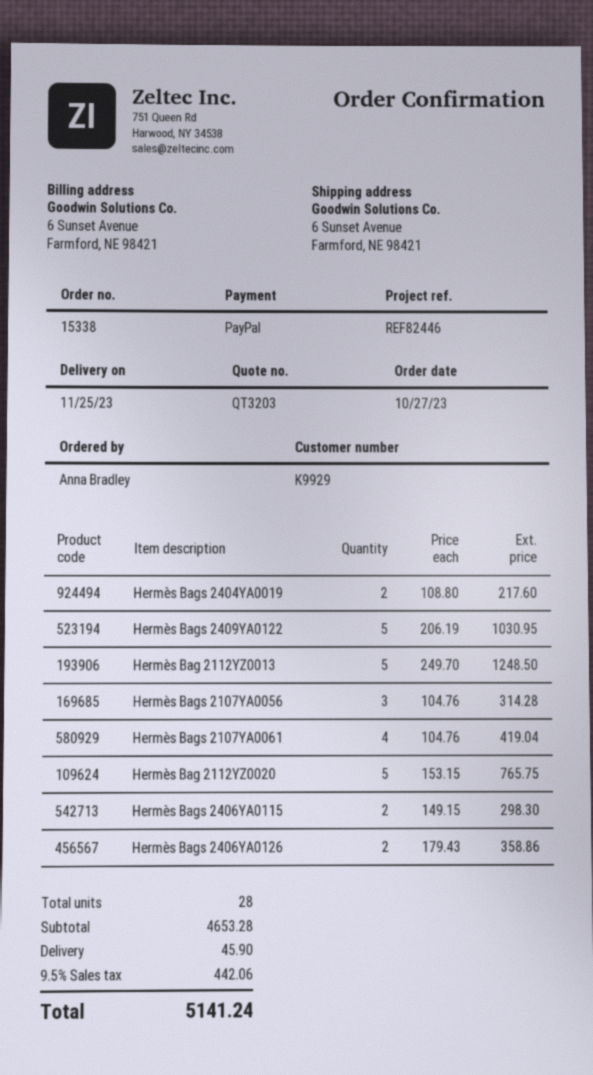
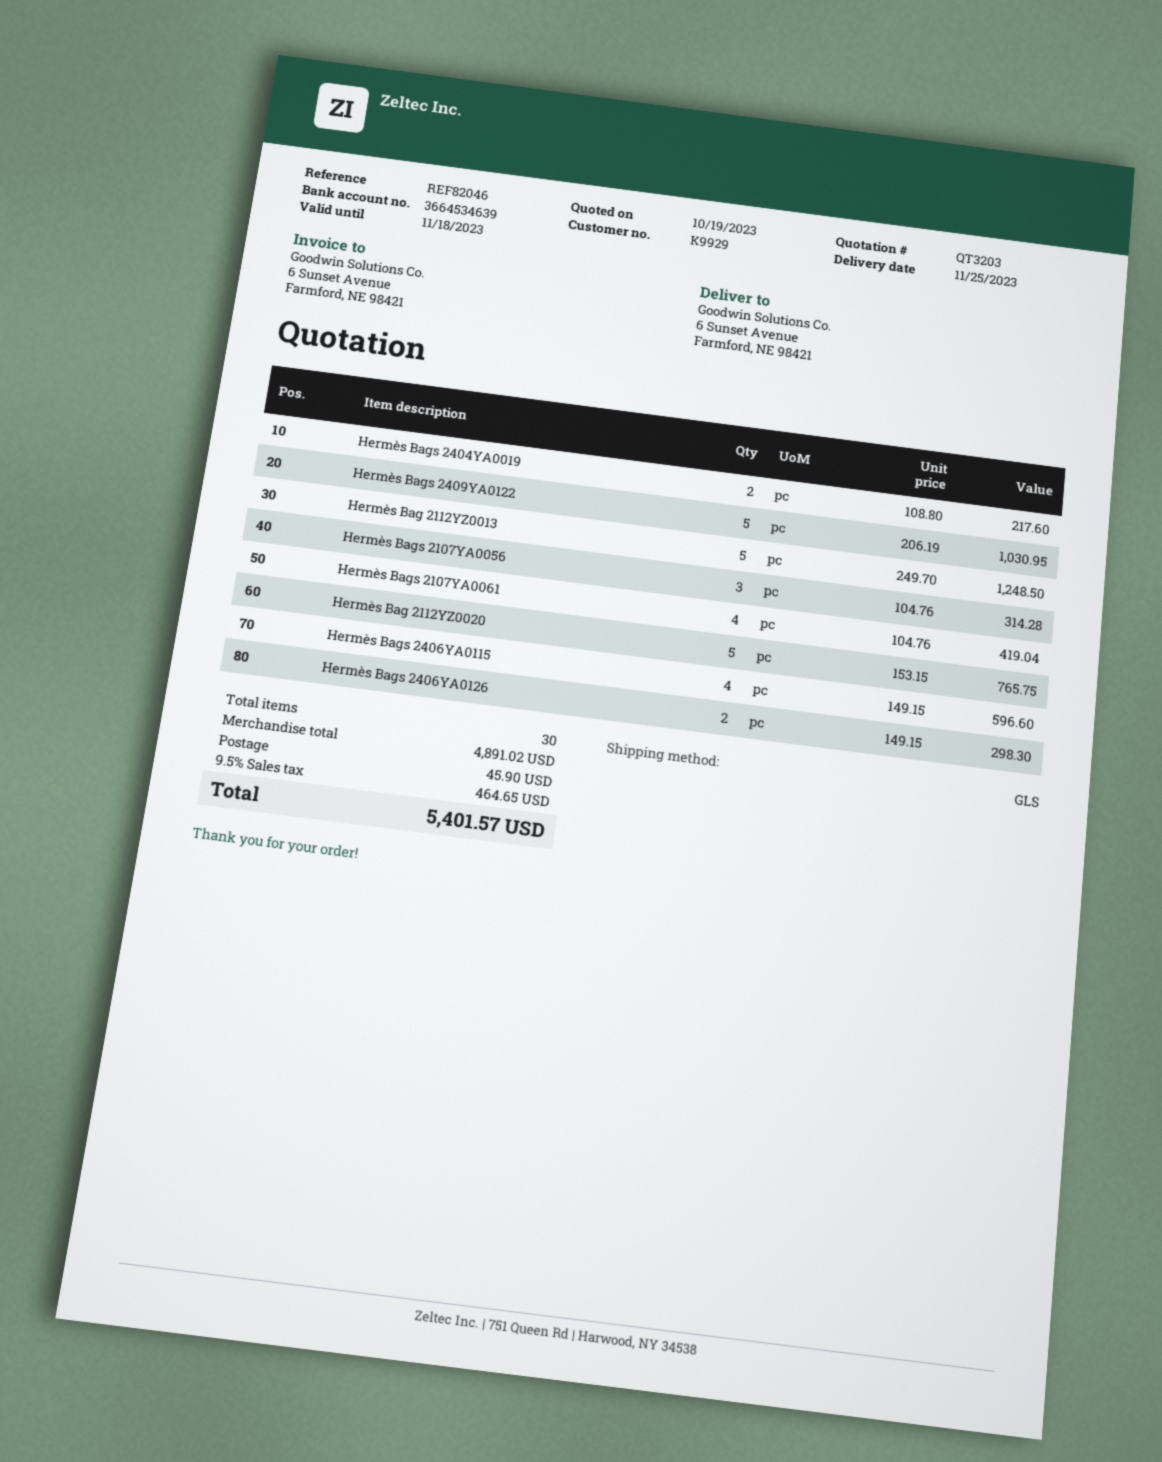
reference: REF82446 -> REF82046
Hermès Bags 2406YA0115: 2 x 149.15 = 298.30 -> 4 x 149.15 = 596.60
Hermès Bags 2406YA0126: 2 x 179.43 = 358.86 -> 2 x 149.15 = 298.30
total quantity: 28 -> 30
subtotal: 4653.28 -> 4891.02
tax: 9.5% = 442.06 -> 9.5% = 464.65
total: 5141.24 -> 5401.57

